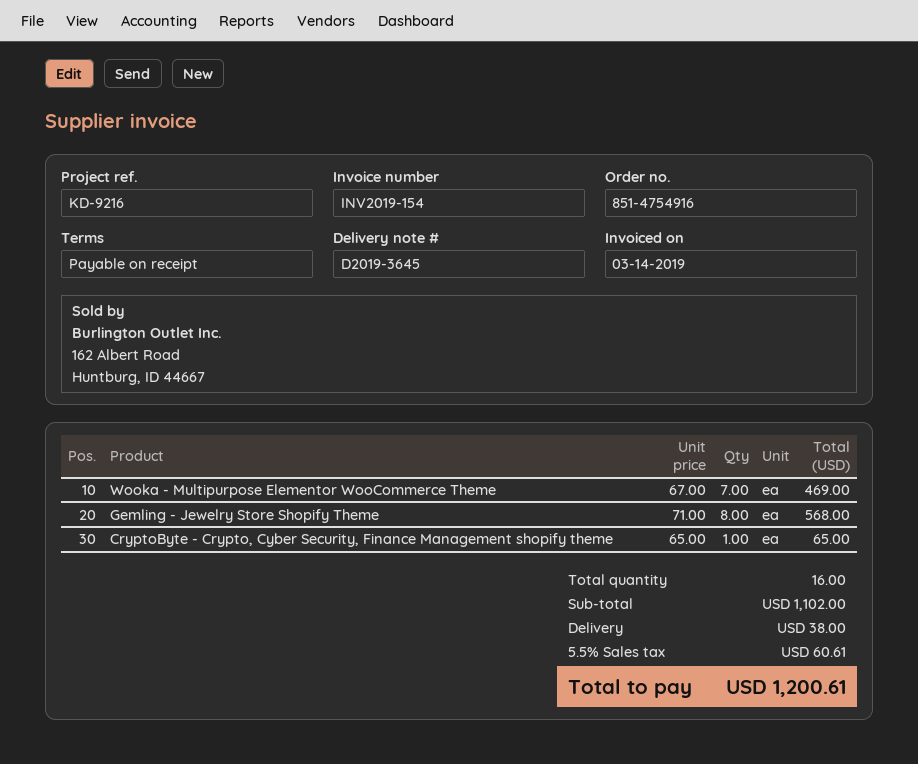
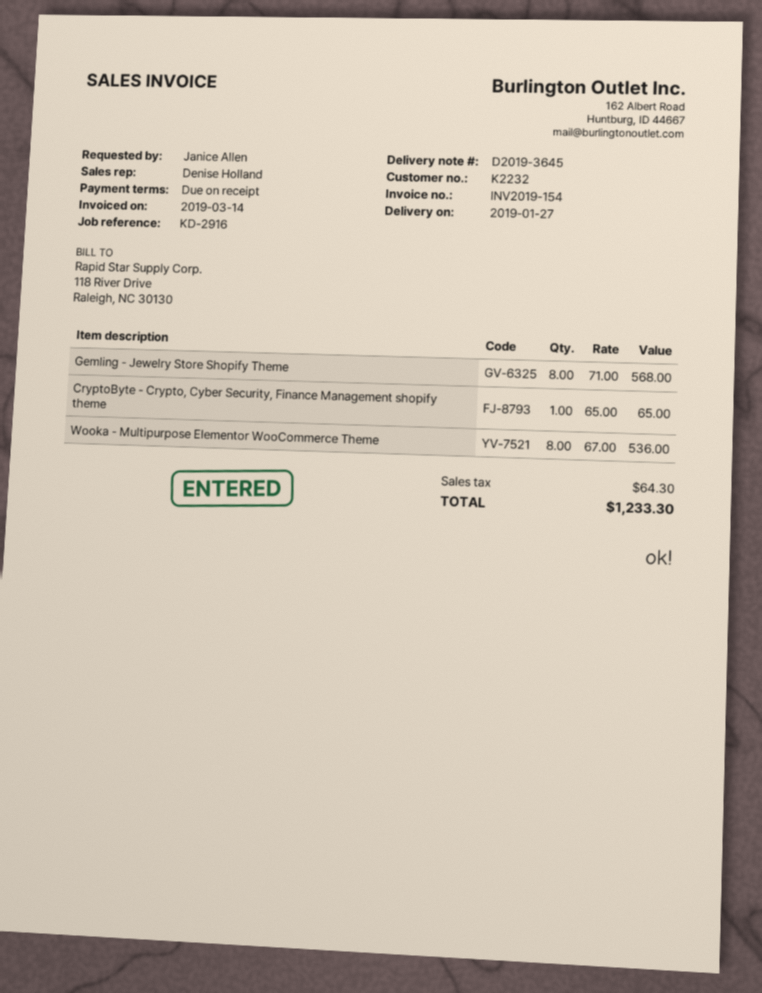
reference: KD-9216 -> KD-2916
Wooka - Multipurpose Elementor WooCommerce Theme: 7 x 67.00 = 469.00 -> 8 x 67.00 = 536.00
shipping: 38.00 -> none
tax: 60.61 -> 64.30
total: 1200.61 -> 1233.30

